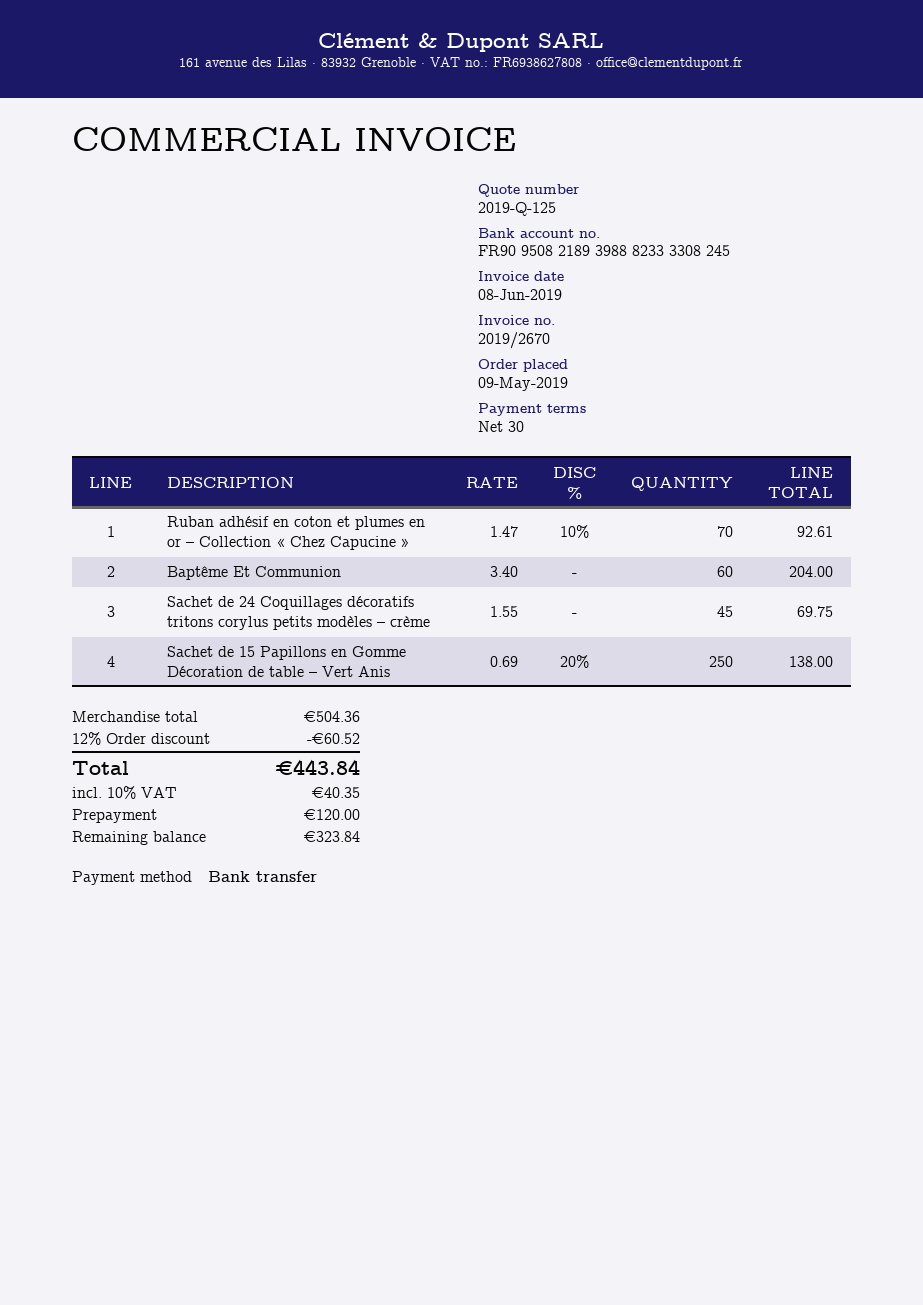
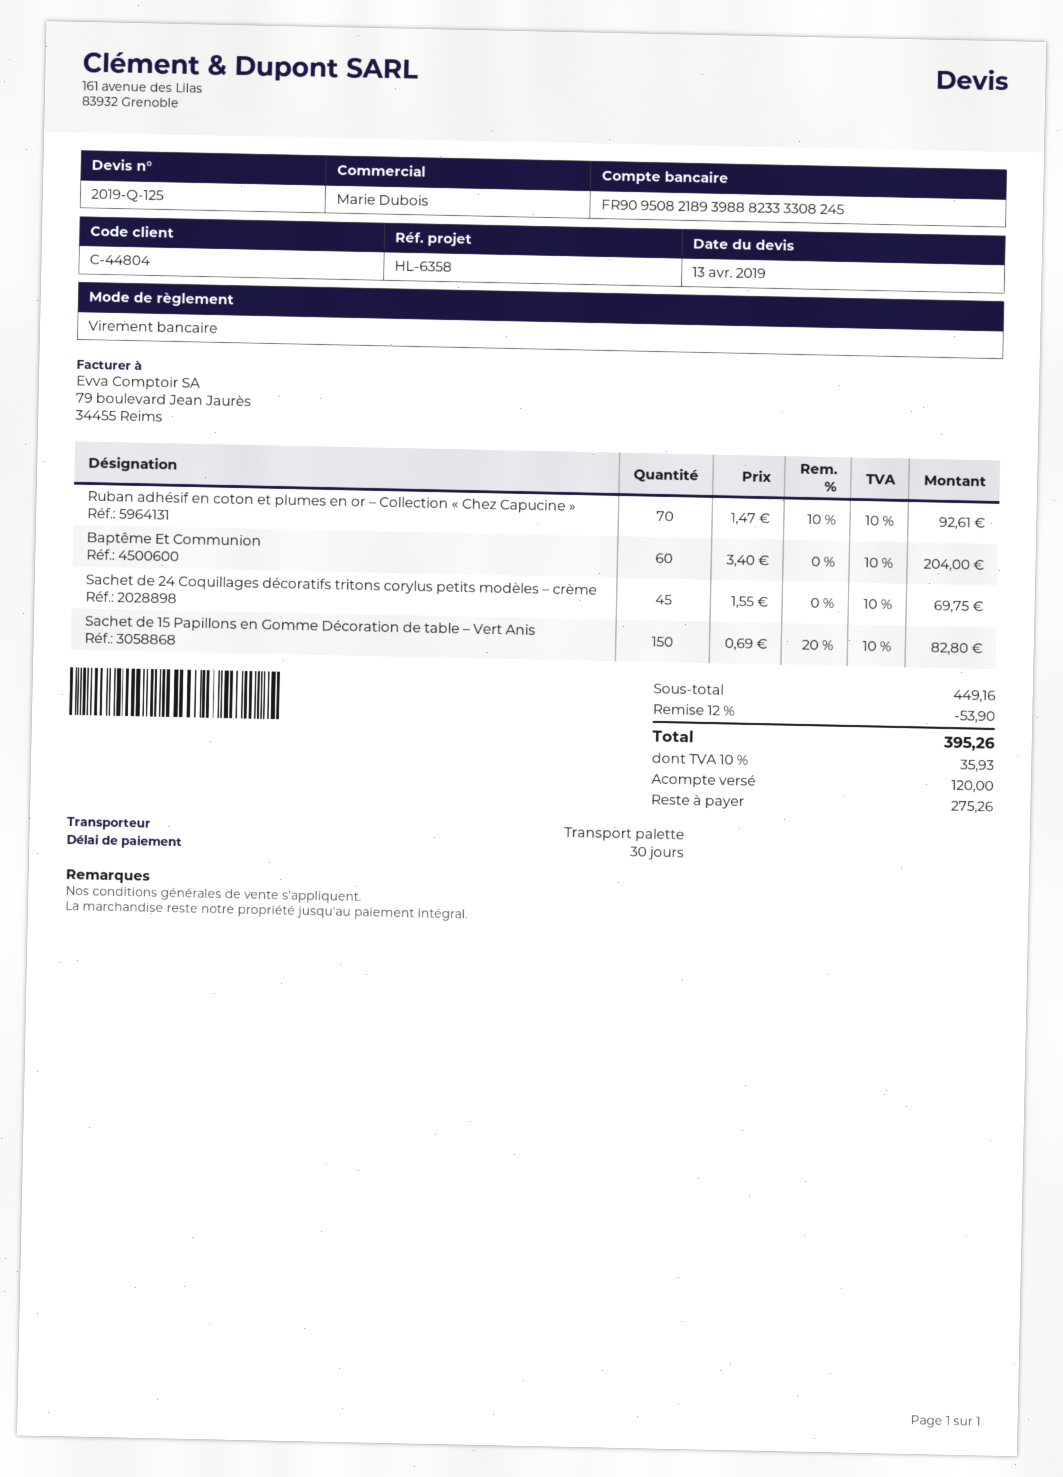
Sachet de 15 Papillons en Gomme Décoration de table – Vert Anis: 250 x 0.69 - 20% = 138.00 -> 150 x 0.69 - 20% = 82.80
subtotal: 504.36 -> 449.16
discount: 12% = 60.52 -> 12% = 53.90
tax: 10% = 40.35 -> 10% = 35.93
total: 443.84 -> 395.26
balance: 323.84 -> 275.26

